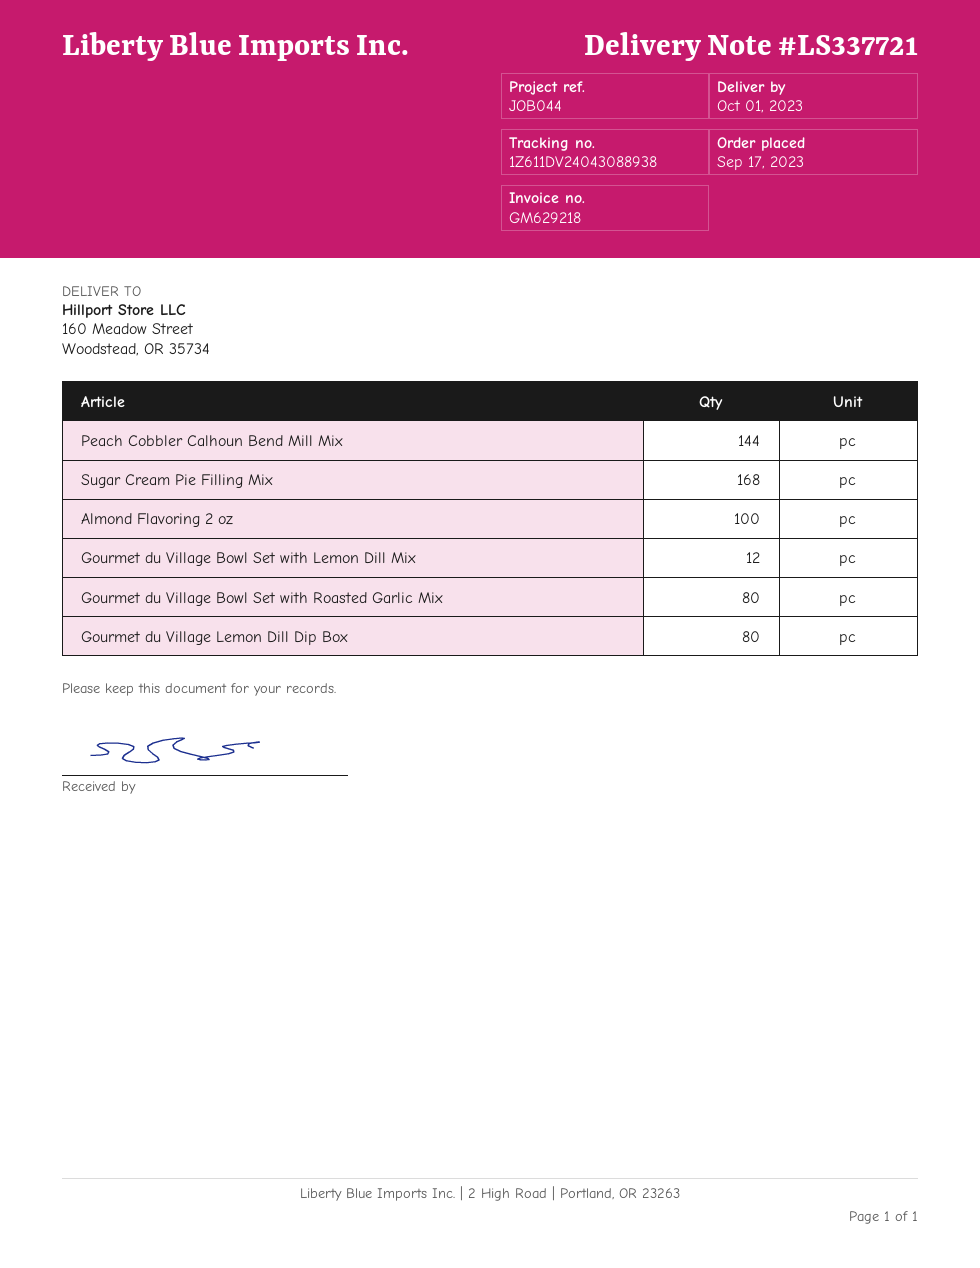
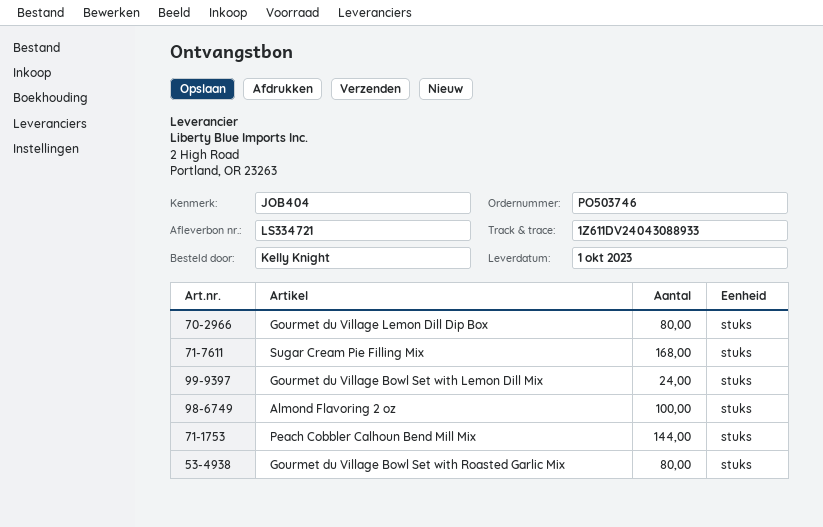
delivery note number: LS337721 -> LS334721
reference: JOB044 -> JOB404
tracking number: 1Z611DV24043088938 -> 1Z611DV24043088933
Gourmet du Village Bowl Set with Lemon Dill Mix: 12 -> 24

